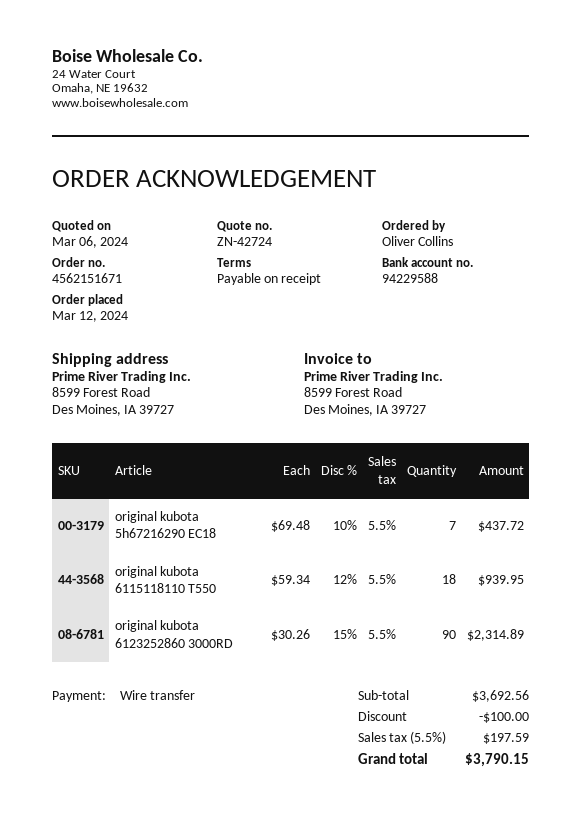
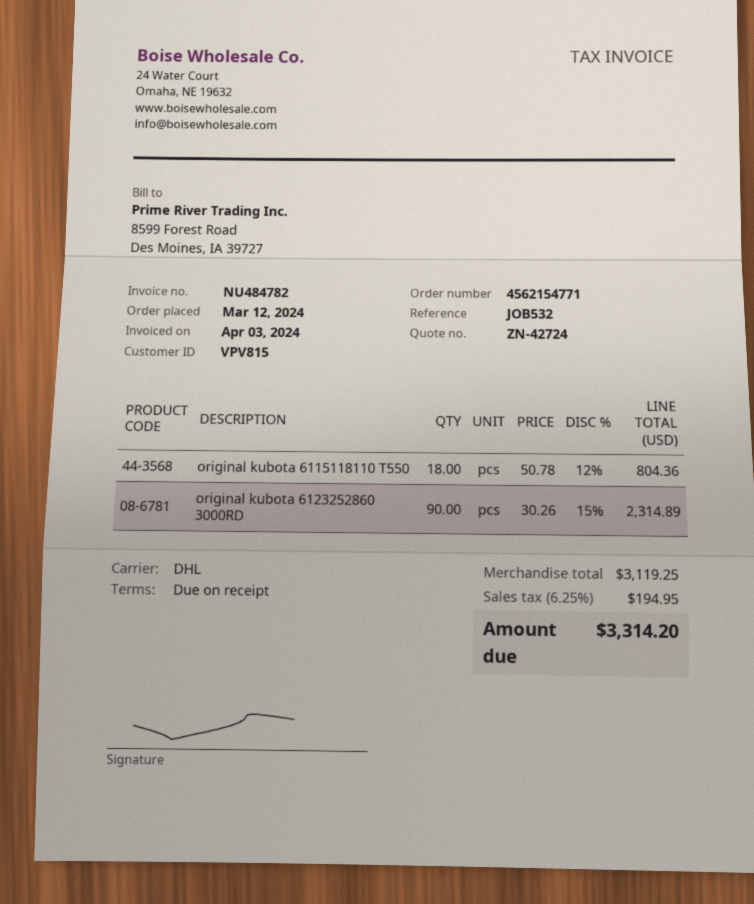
order number: 4562151671 -> 4562154771
original kubota 5h67216290 EC18: 7 x 69.48 - 10% = 437.72 -> none
original kubota 6115118110 T550: 18 x 59.34 - 12% = 939.95 -> 18 x 50.78 - 12% = 804.36
subtotal: 3692.56 -> 3119.25
discount: 100.00 -> none
tax: 5.5% = 197.59 -> 6.25% = 194.95
total: 3790.15 -> 3314.20

